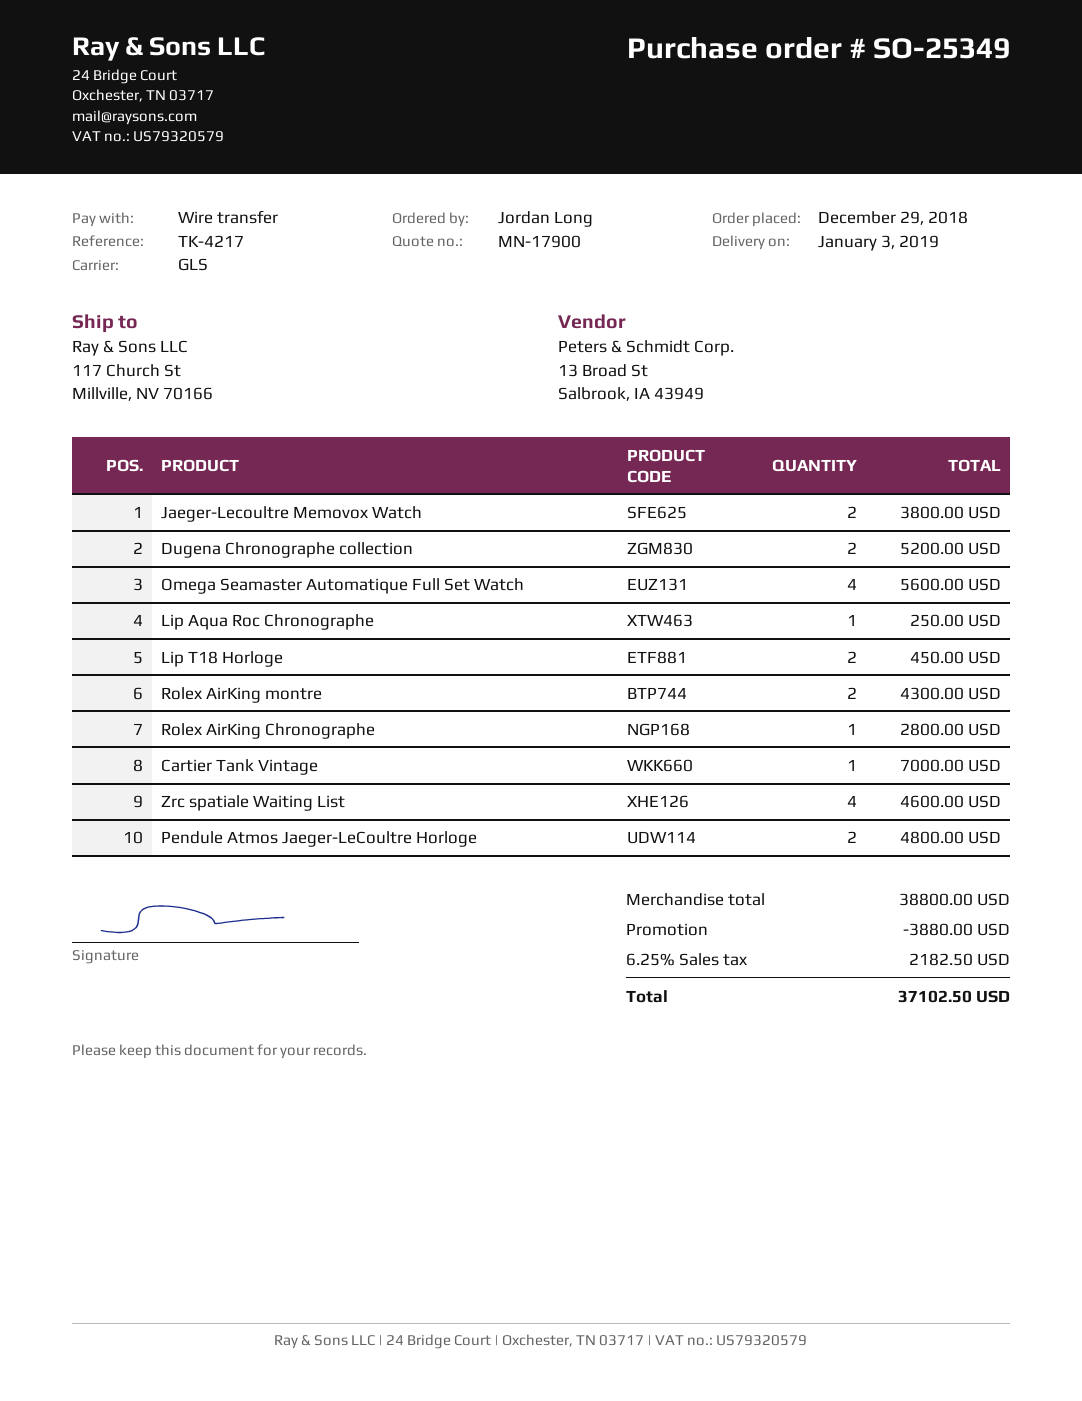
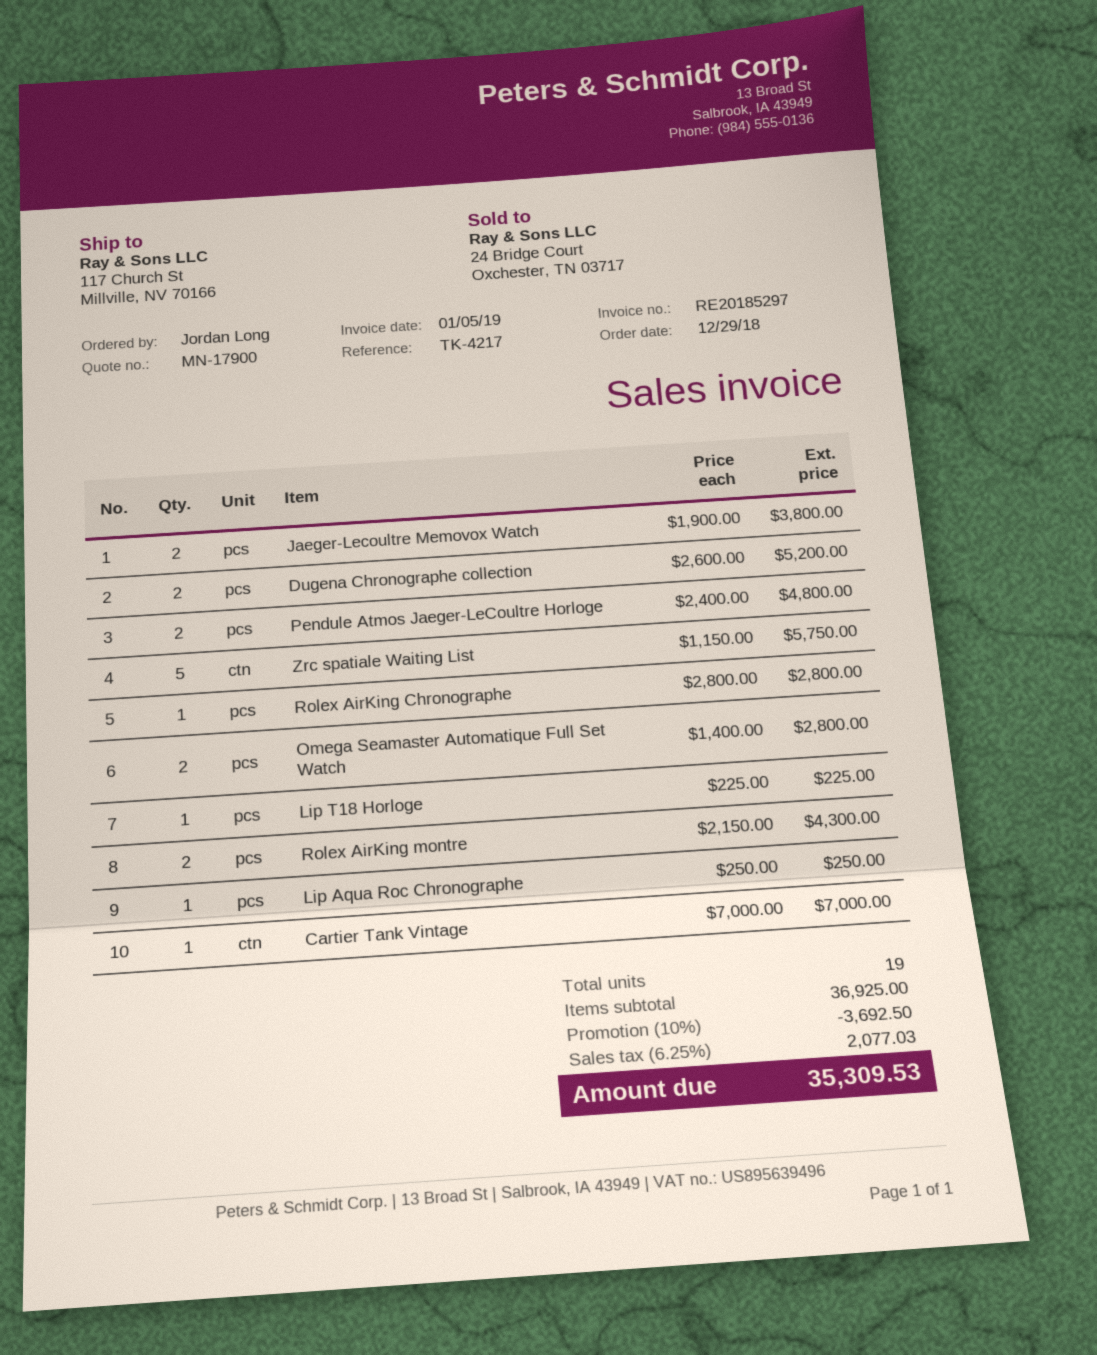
Omega Seamaster Automatique Full Set Watch: 4 for 5600.00 -> 2 for 2800.00
Lip T18 Horloge: 2 for 450.00 -> 1 for 225.00
Zrc spatiale Waiting List: 4 for 4600.00 -> 5 for 5750.00
subtotal: 38800.00 -> 36925.00
discount: 3880.00 -> 3692.50
tax: 6.25% = 2182.50 -> 6.25% = 2077.03
total: 37102.50 -> 35309.53

